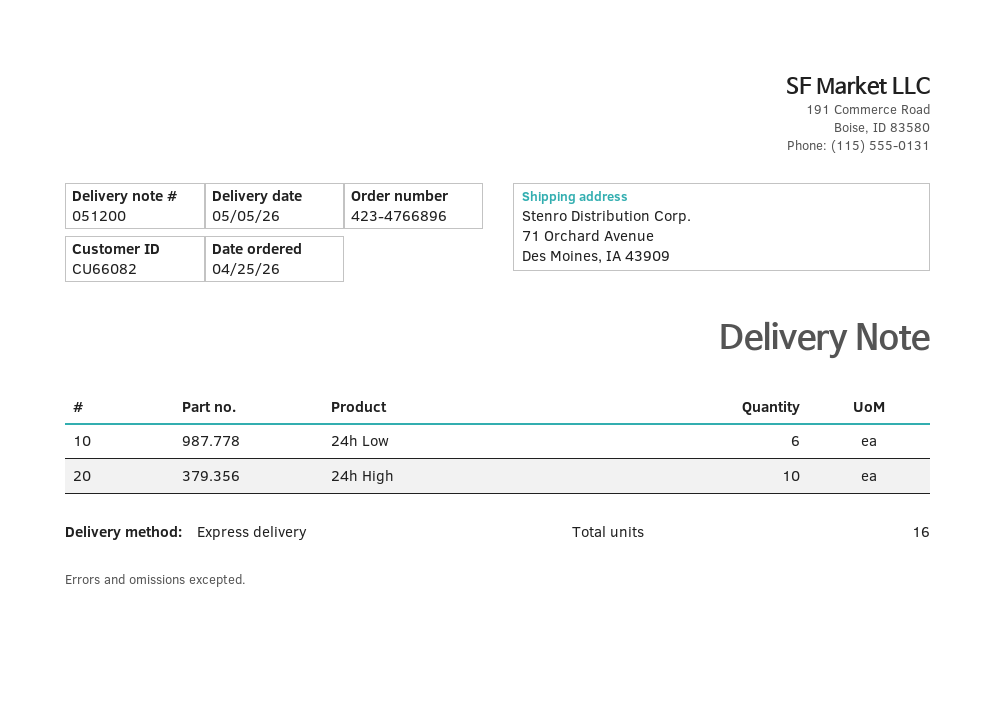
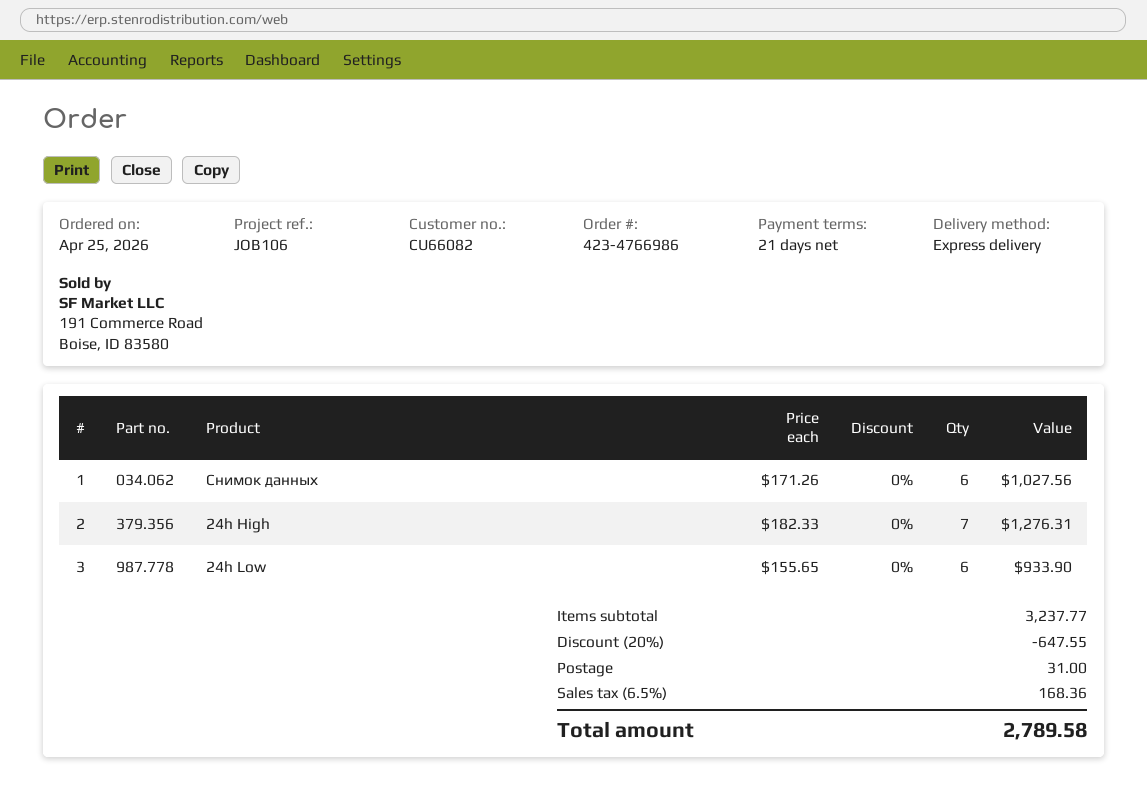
order number: 423-4766896 -> 423-4766986
24h High: 10 -> 7
Снимок данных: none -> 6

